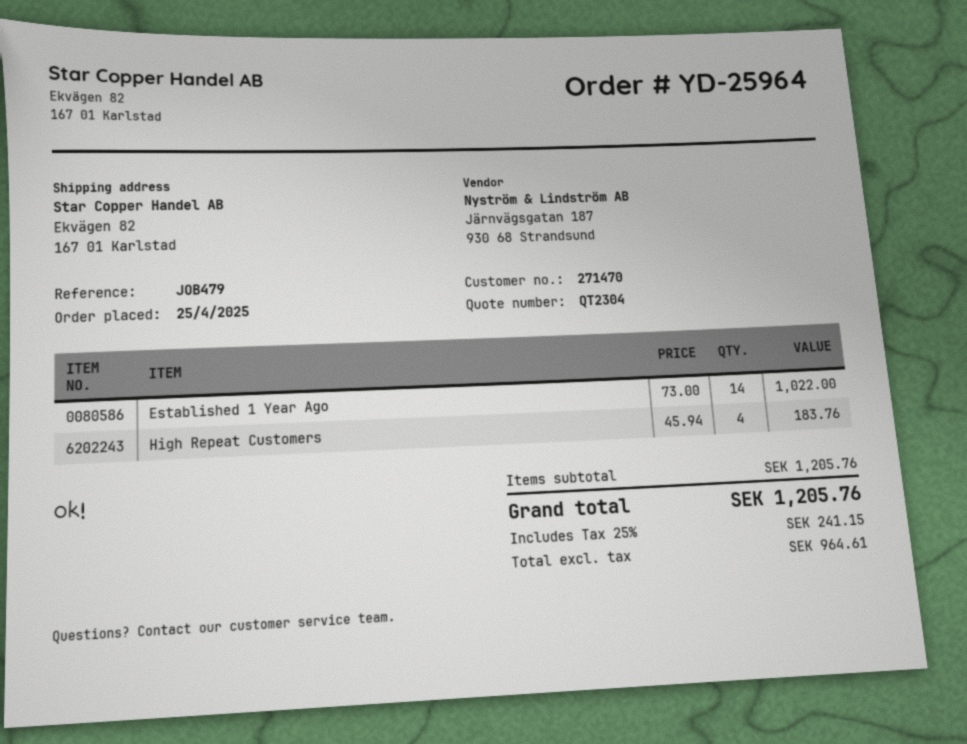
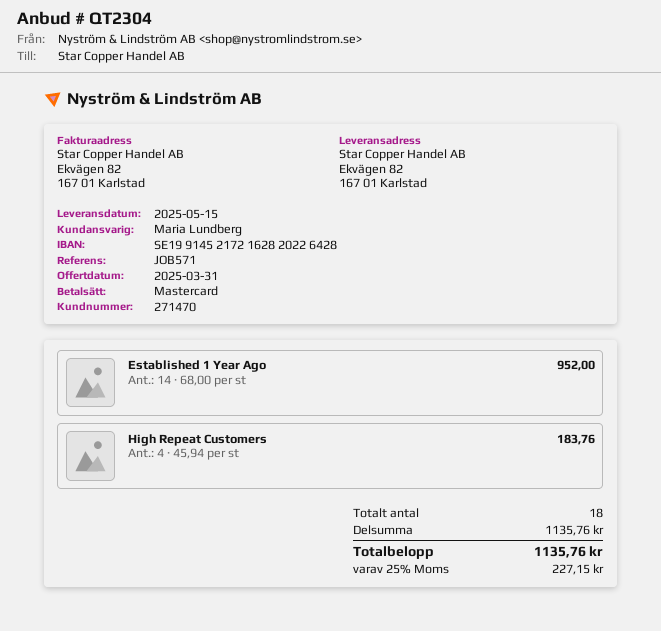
reference: JOB479 -> JOB571
Established 1 Year Ago: 14 x 73.00 = 1022.00 -> 14 x 68.00 = 952.00
subtotal: 1205.76 -> 1135.76
tax: 25% = 241.15 -> 25% = 227.15
total: 1205.76 -> 1135.76

